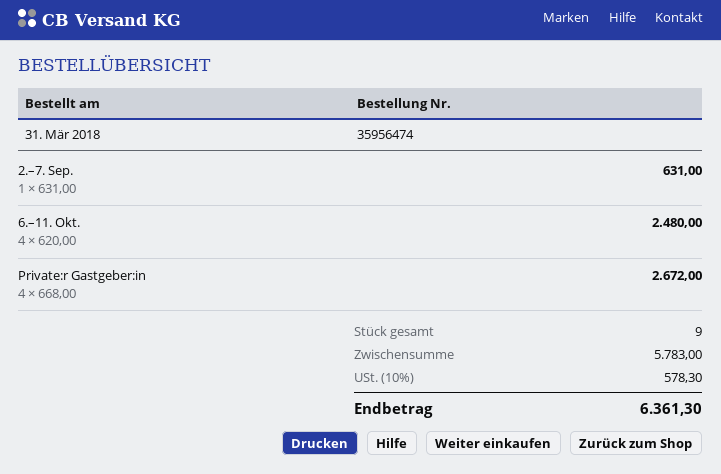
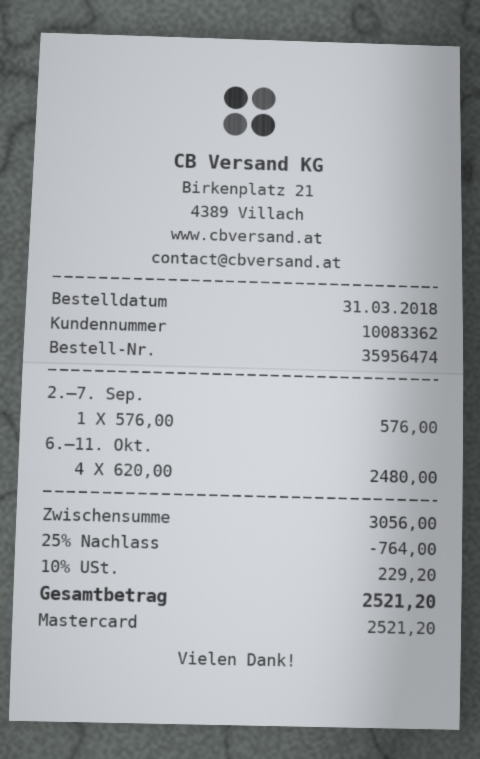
2.–7. Sep.: 1 x 631.00 = 631.00 -> 1 x 576.00 = 576.00
Private:r Gastgeber:in: 4 x 668.00 = 2672.00 -> none
subtotal: 5783.00 -> 3056.00
discount: none -> 25% = 764.00
tax: 10% = 578.30 -> 10% = 229.20
total: 6361.30 -> 2521.20

